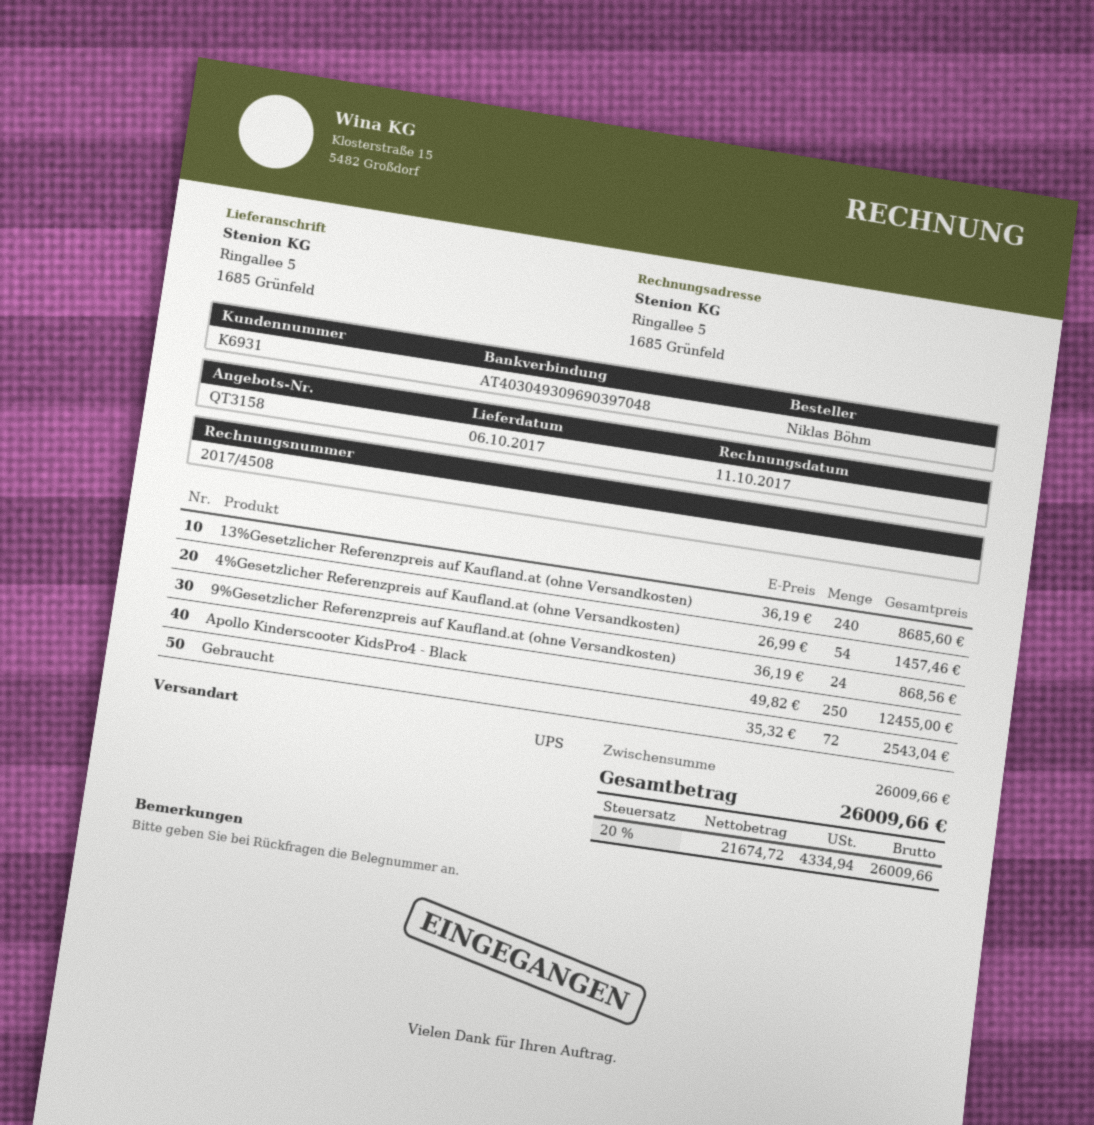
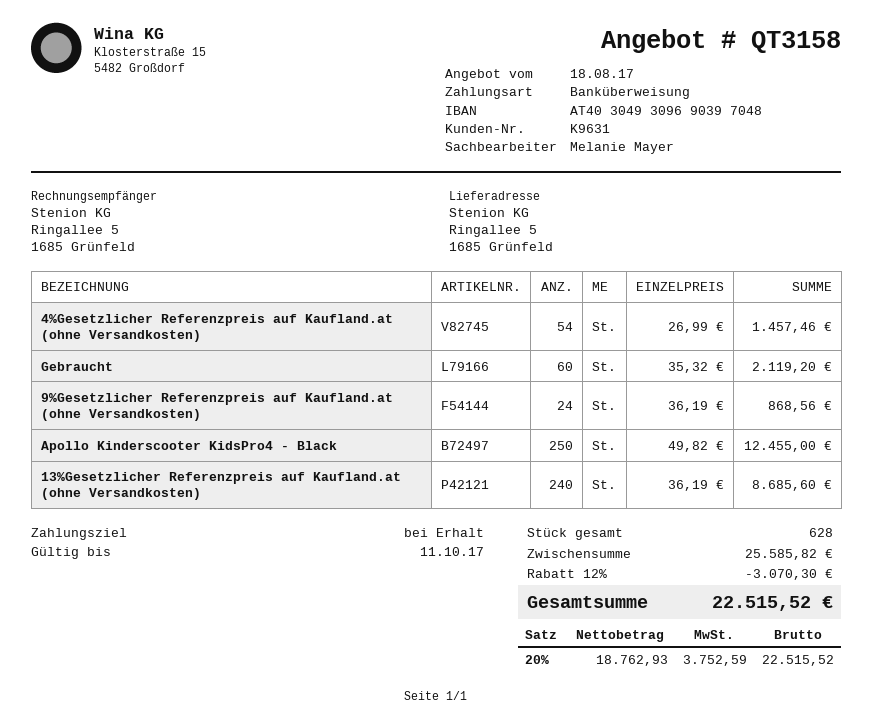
customer number: K6931 -> K9631
Gebraucht: 72 x 35.32 = 2543.04 -> 60 x 35.32 = 2119.20
subtotal: 26009.66 -> 25585.82
discount: none -> 12% = 3070.30
net: 21674.72 -> 18762.93
tax: 20% = 4334.94 -> 20% = 3752.59
total: 26009.66 -> 22515.52

